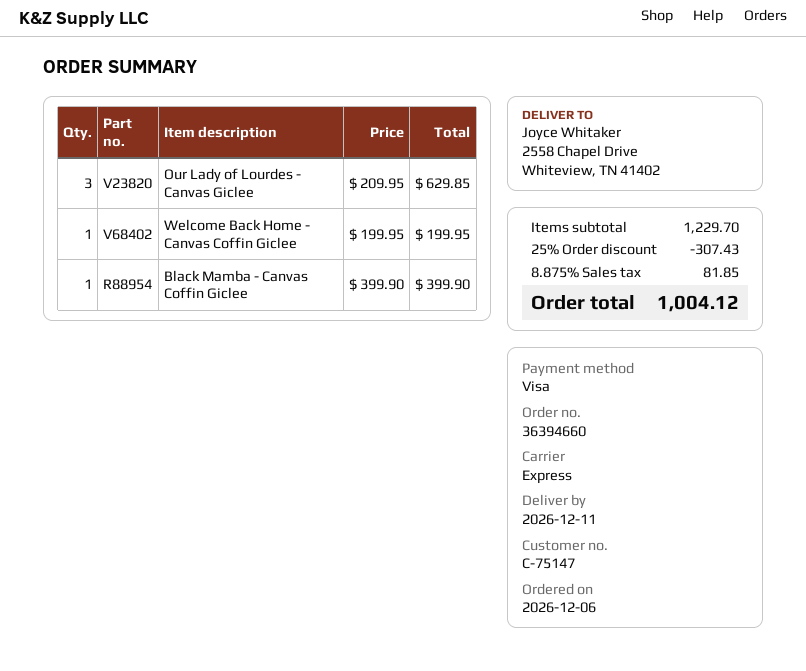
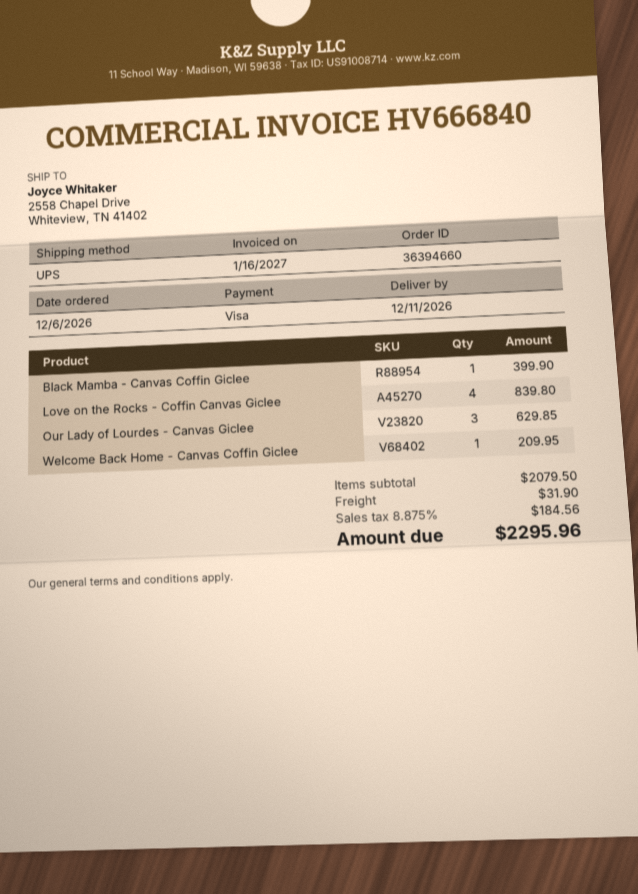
shipping method: express -> UPS
Welcome Back Home - Canvas Coffin Giclee: 1 for 199.95 -> 1 for 209.95
Love on the Rocks - Coffin Canvas Giclee: none -> 4 for 839.80
subtotal: 1229.70 -> 2079.50
discount: 25% = 307.43 -> none
shipping: none -> 31.90
tax: 8.875% = 81.85 -> 8.875% = 184.56
total: 1004.12 -> 2295.96

